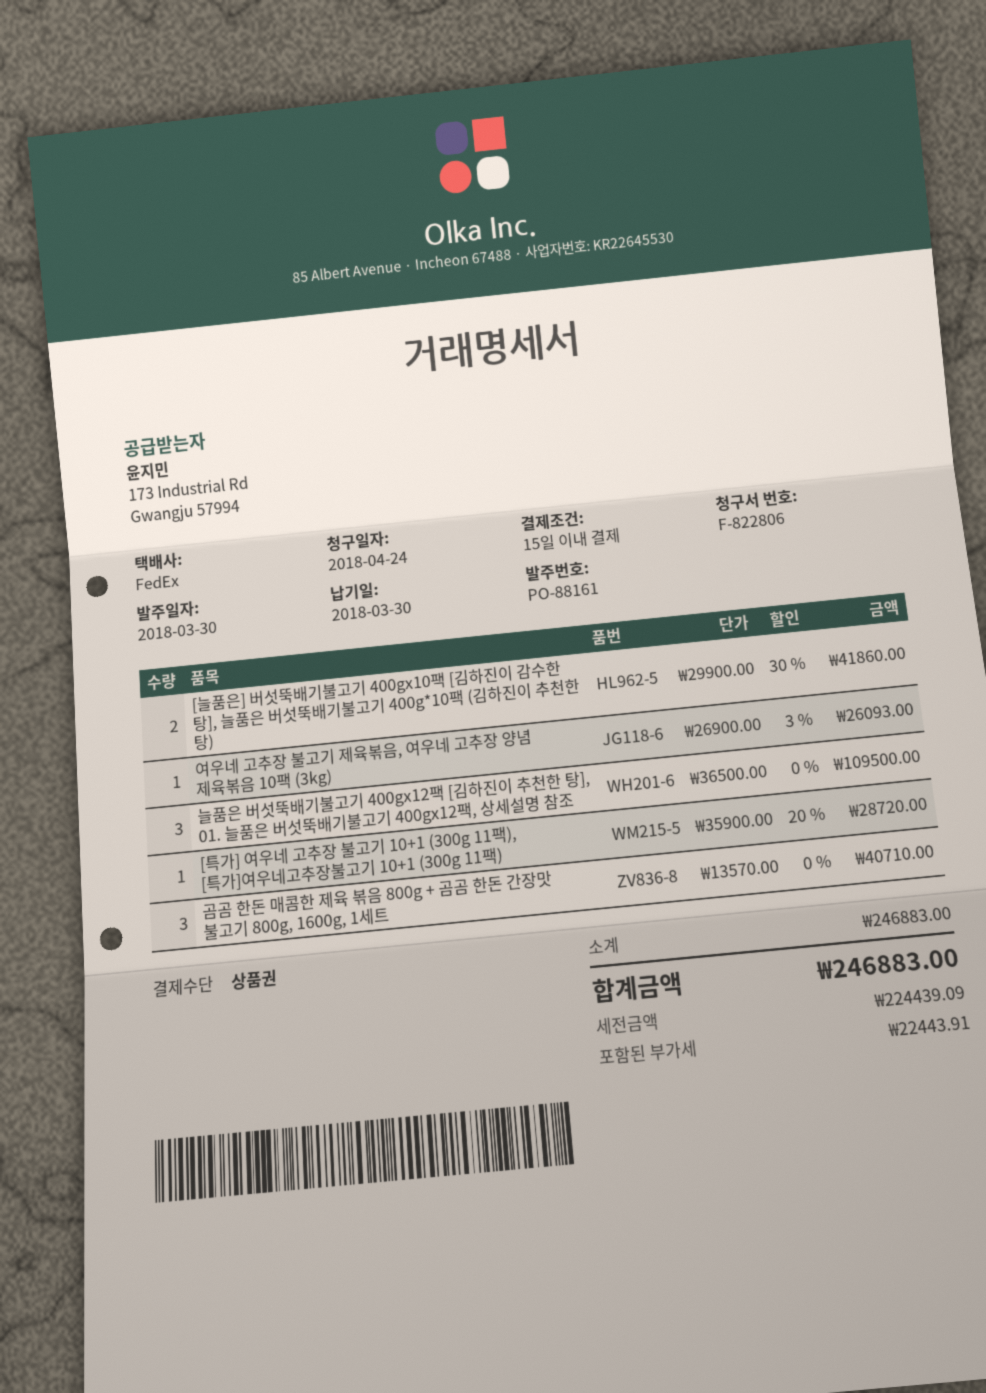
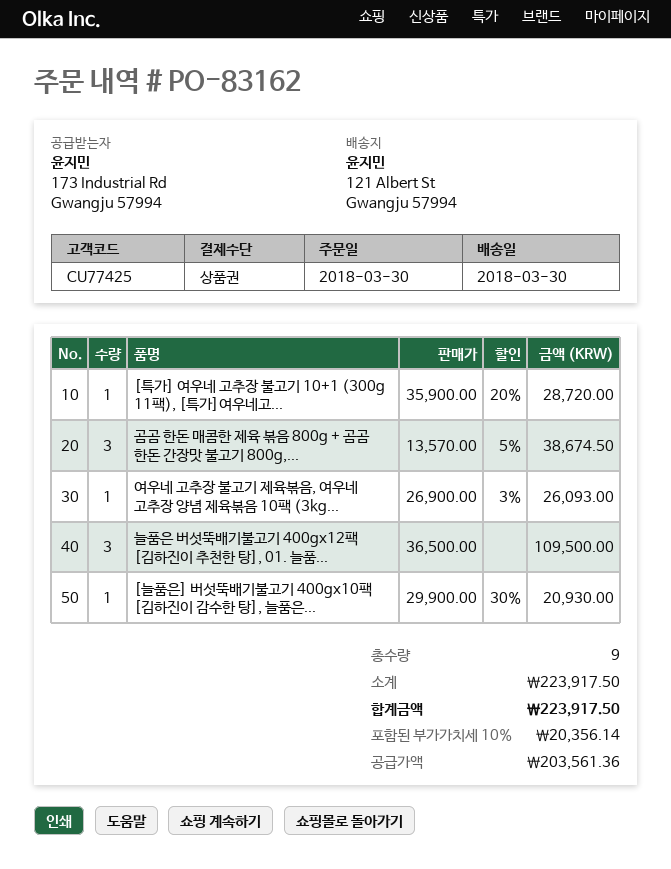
order number: PO-88161 -> PO-83162
[늘품은] 버섯뚝배기불고기 400gx10팩 [김하진이 감수한 탕], 늘품은 버섯뚝배기불고기 400g*10팩 (김하진이 추천한 탕): 2 x 29900.00 - 30% = 41860.00 -> 1 x 29900.00 - 30% = 20930.00
곰곰 한돈 매콤한 제육 볶음 800g + 곰곰 한돈 간장맛 불고기 800g, 1600g, 1세트: 3 x 13570.00 = 40710.00 -> 3 x 13570.00 - 5% = 38674.50
subtotal: 246883.00 -> 223917.50
net: 224439.09 -> 203561.36
tax: 22443.91 -> 20356.14
total: 246883.00 -> 223917.50

